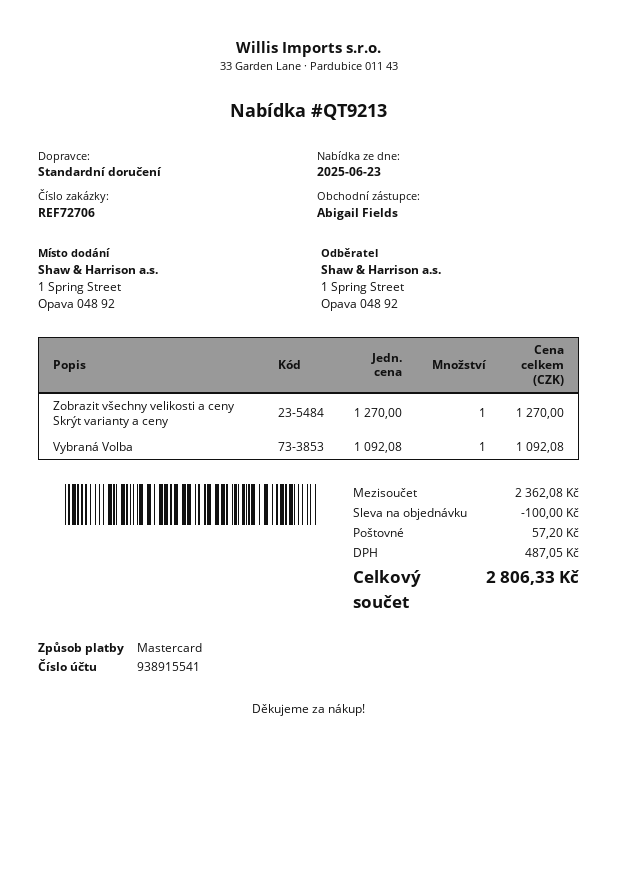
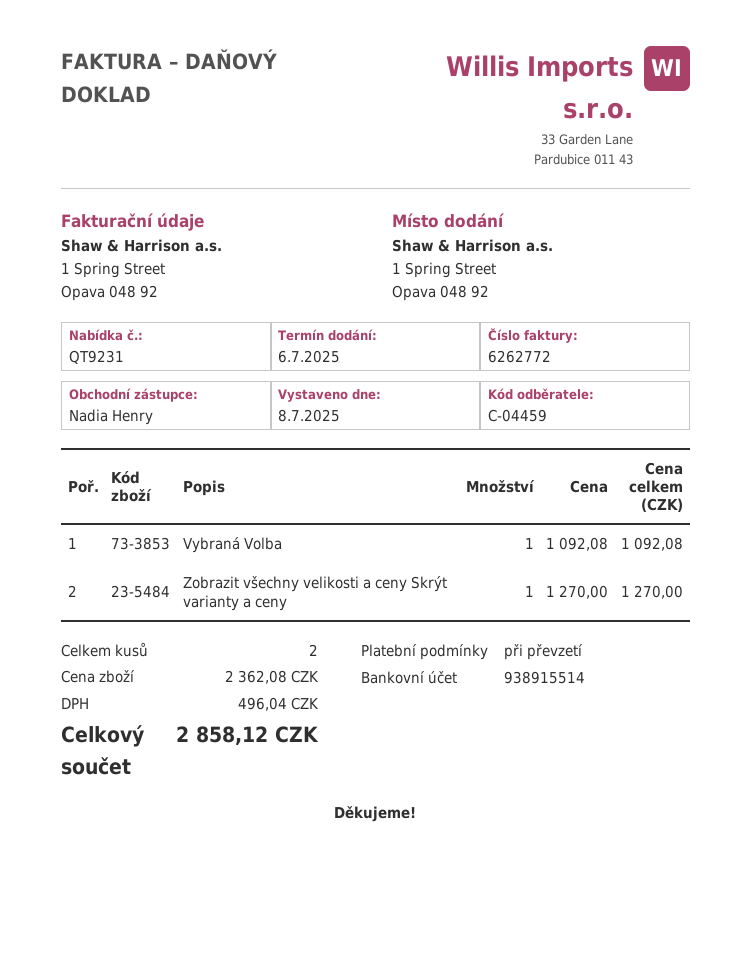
quote number: QT9213 -> QT9231
sales rep: Abigail Fields -> Nadia Henry
bank account: 938915541 -> 938915514
discount: 100.00 -> none
shipping: 57.20 -> none
tax: 487.05 -> 496.04
total: 2806.33 -> 2858.12

